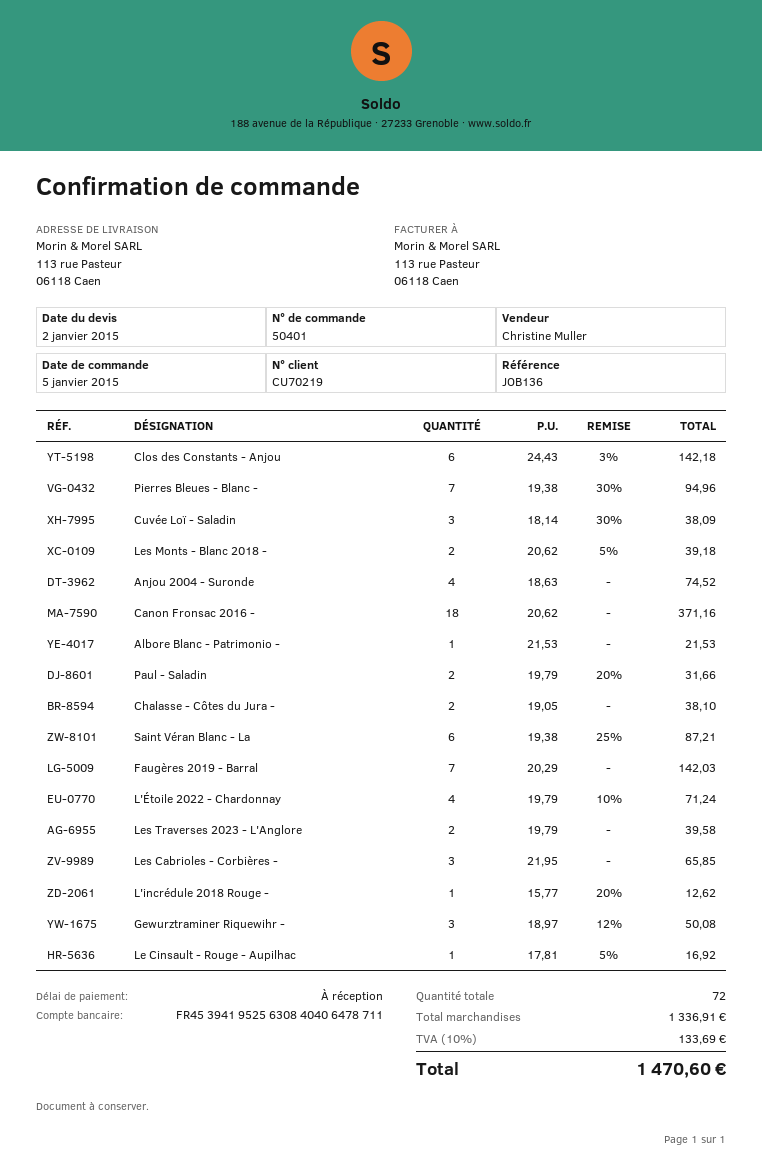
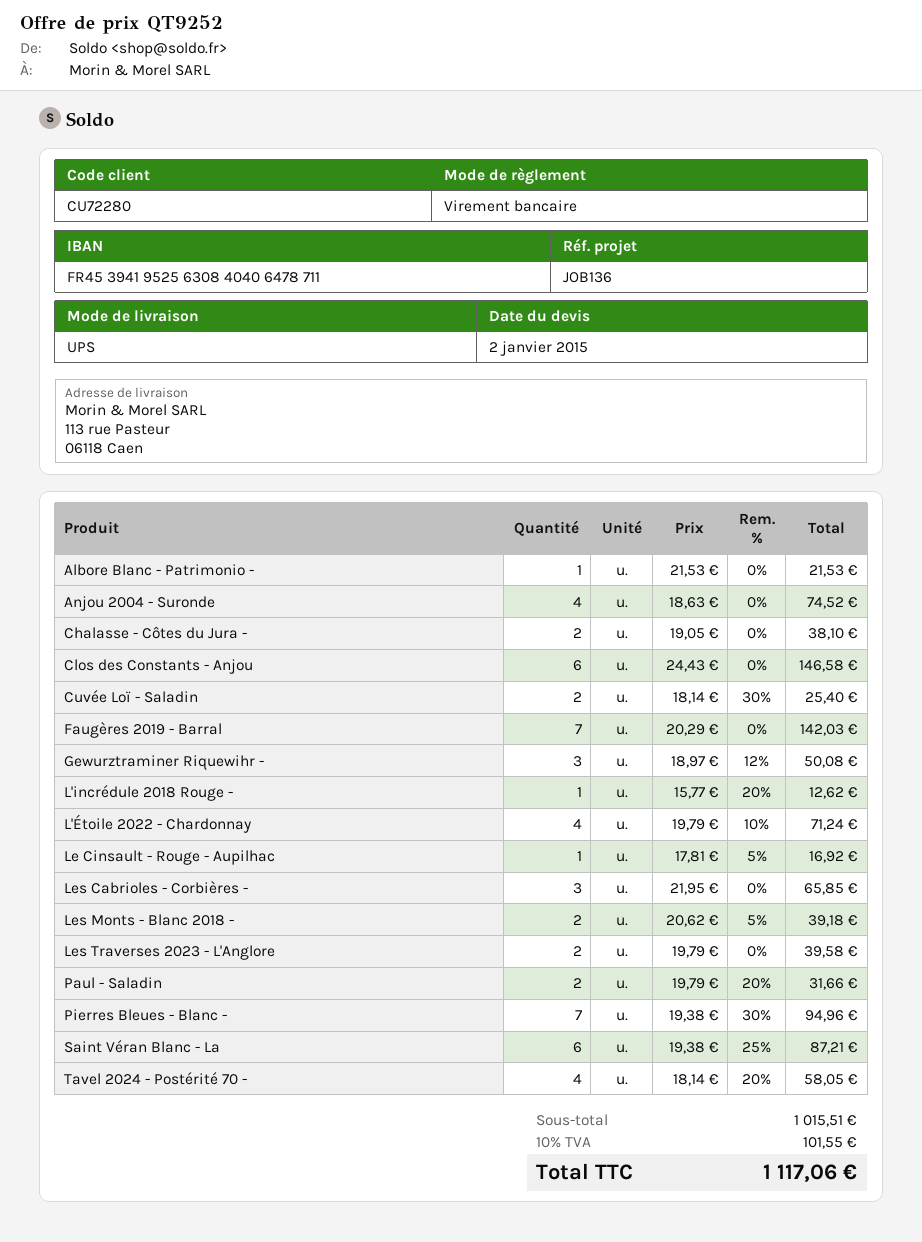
customer number: CU70219 -> CU72280
Clos des Constants - Anjou: 6 x 24.43 - 3% = 142.18 -> 6 x 24.43 = 146.58
Cuvée Loï - Saladin: 3 x 18.14 - 30% = 38.09 -> 2 x 18.14 - 30% = 25.40
Canon Fronsac 2016 -: 18 x 20.62 = 371.16 -> none
Tavel 2024 - Postérité 70 -: none -> 4 x 18.14 - 20% = 58.05
subtotal: 1336.91 -> 1015.51
tax: 10% = 133.69 -> 10% = 101.55
total: 1470.60 -> 1117.06

